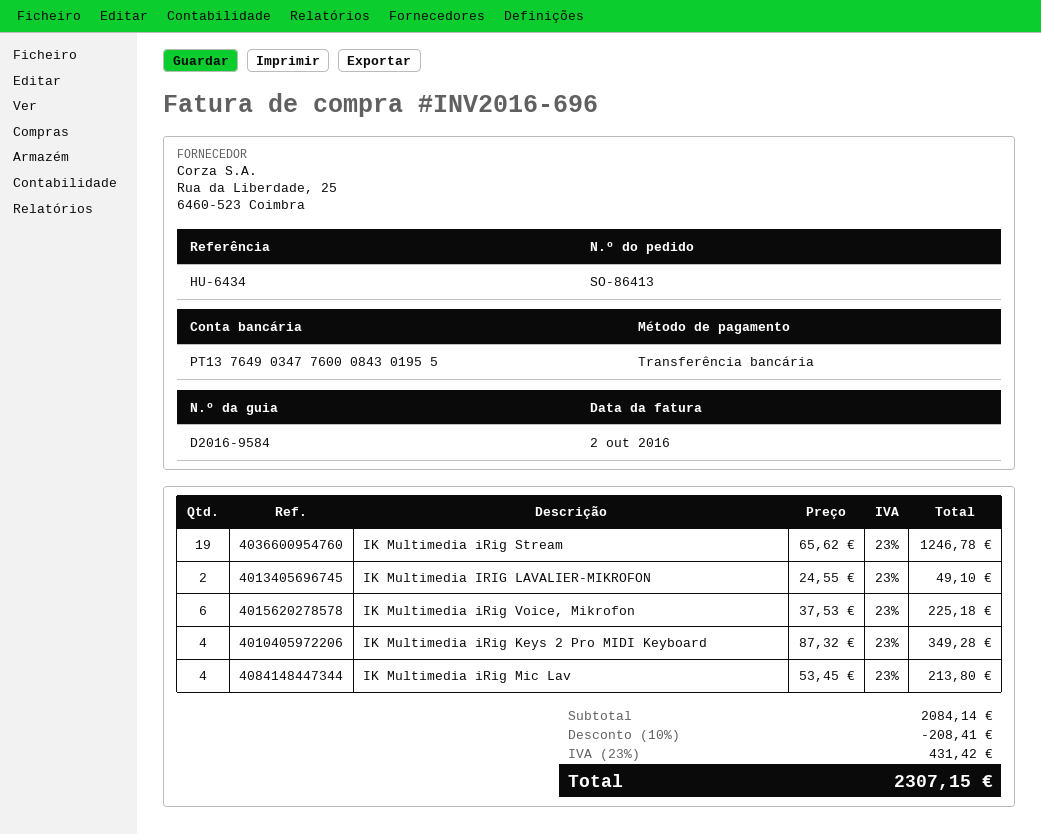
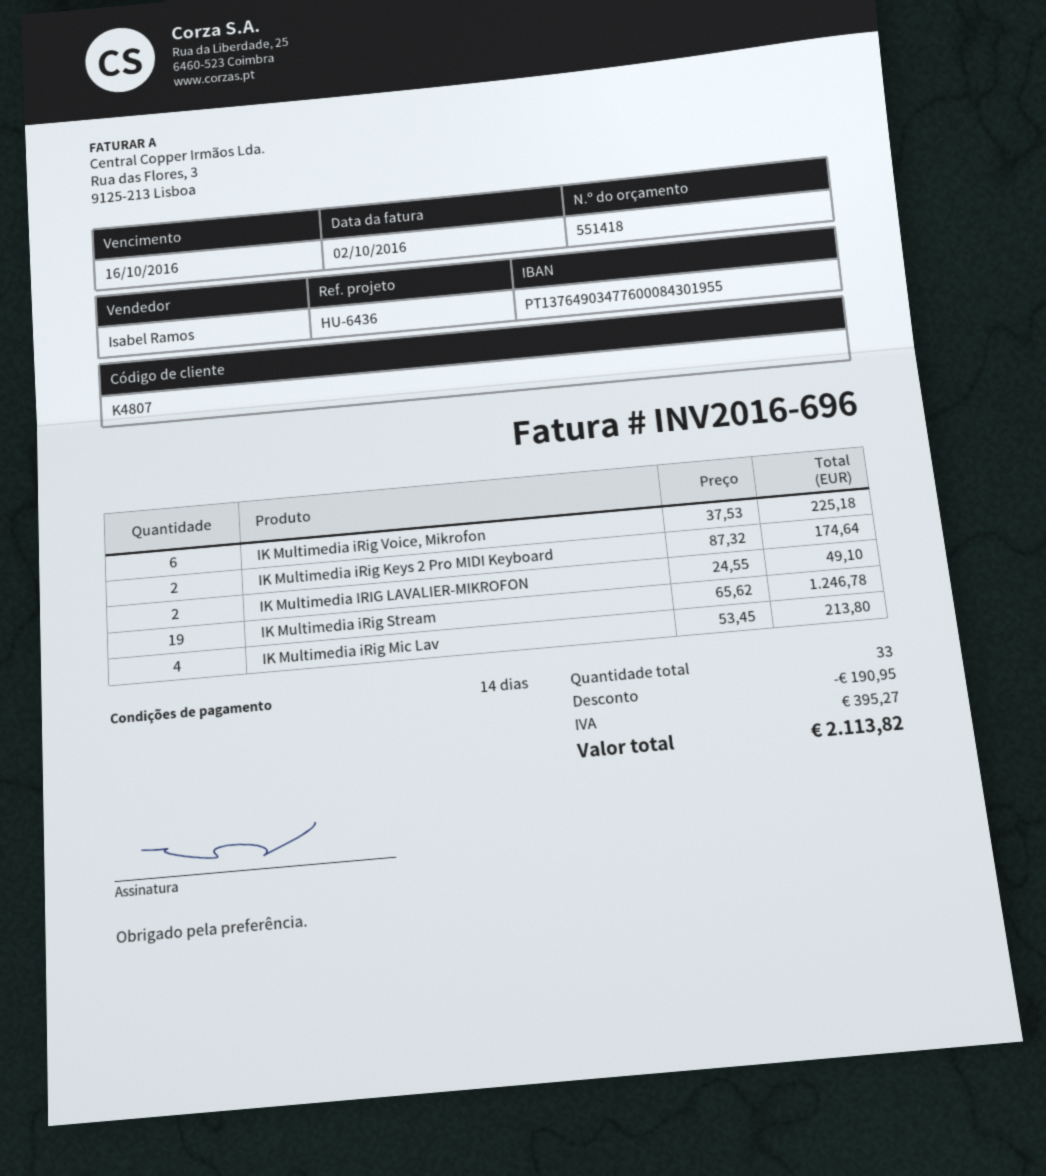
reference: HU-6434 -> HU-6436
IK Multimedia iRig Keys 2 Pro MIDI Keyboard: 4 x 87.32 = 349.28 -> 2 x 87.32 = 174.64
discount: 208.41 -> 190.95
tax: 431.42 -> 395.27
total: 2307.15 -> 2113.82

